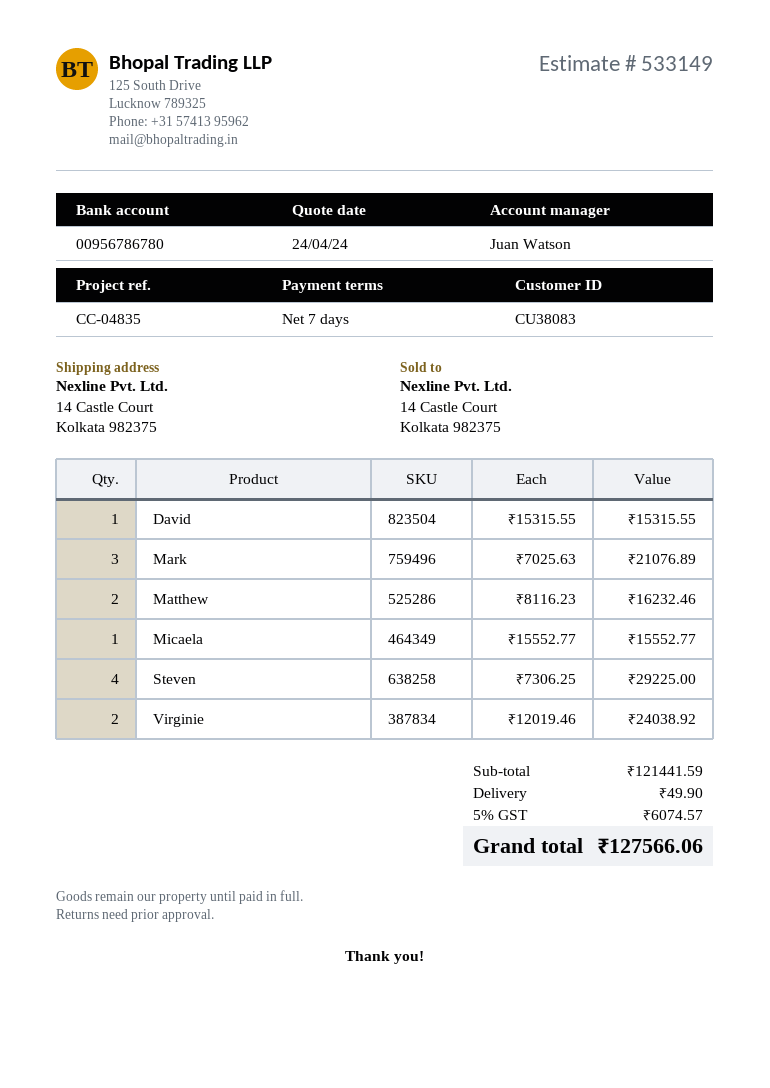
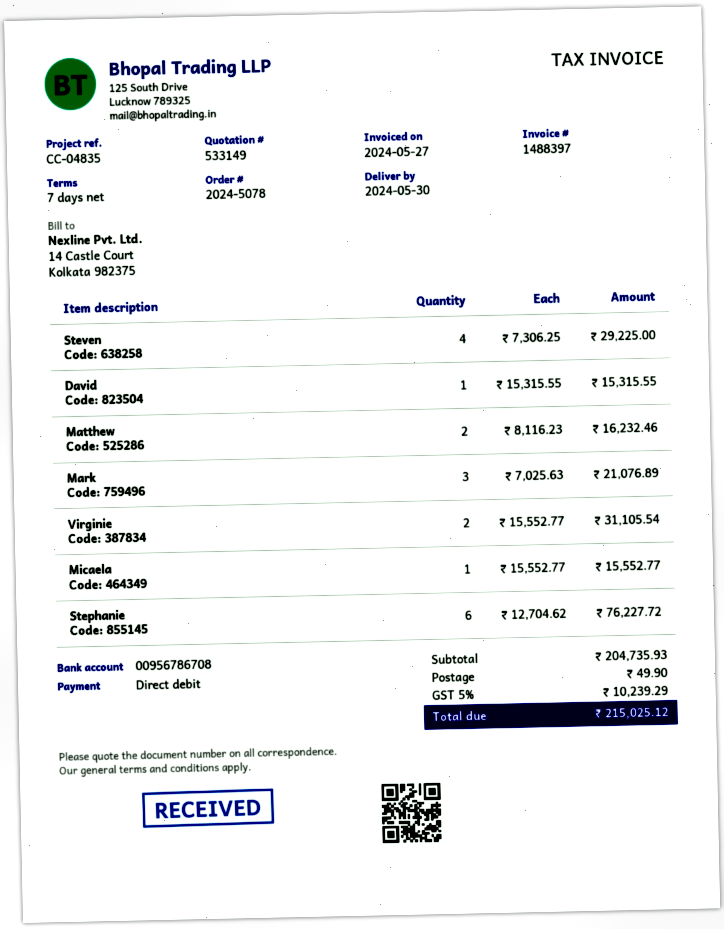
bank account: 00956786780 -> 00956786708
Virginie: 2 x 12019.46 = 24038.92 -> 2 x 15552.77 = 31105.54
Stephanie: none -> 6 x 12704.62 = 76227.72
subtotal: 121441.59 -> 204735.93
tax: 5% = 6074.57 -> 5% = 10239.29
total: 127566.06 -> 215025.12

